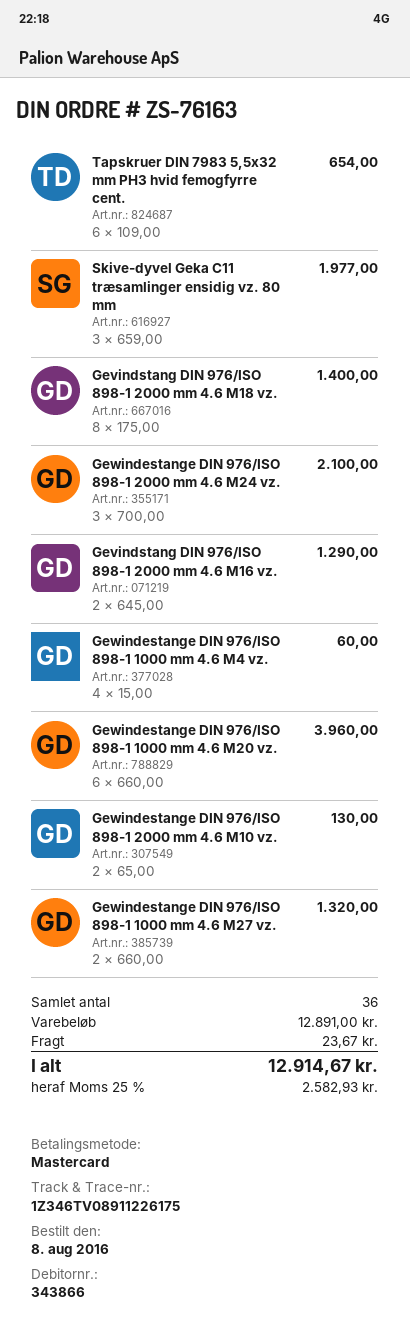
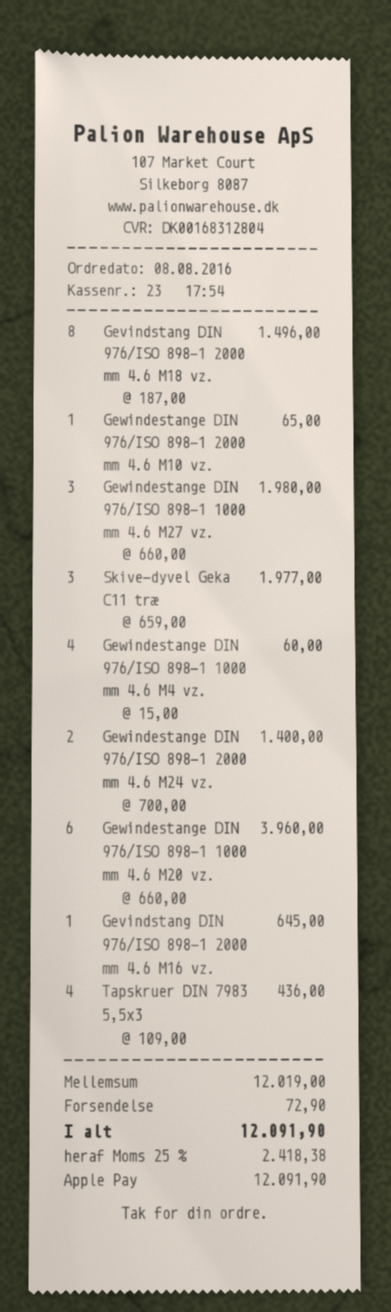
payment method: Mastercard -> Apple Pay
Tapskruer DIN 7983 5,5x32 mm PH3 hvid femogfyrre cent.: 6 x 109.00 = 654.00 -> 4 x 109.00 = 436.00
Gevindstang DIN 976/ISO 898-1 2000 mm 4.6 M18 vz.: 8 x 175.00 = 1400.00 -> 8 x 187.00 = 1496.00
Gewindestange DIN 976/ISO 898-1 2000 mm 4.6 M24 vz.: 3 x 700.00 = 2100.00 -> 2 x 700.00 = 1400.00
Gevindstang DIN 976/ISO 898-1 2000 mm 4.6 M16 vz.: 2 x 645.00 = 1290.00 -> 1 x 645.00 = 645.00
Gewindestange DIN 976/ISO 898-1 2000 mm 4.6 M10 vz.: 2 x 65.00 = 130.00 -> 1 x 65.00 = 65.00
Gewindestange DIN 976/ISO 898-1 1000 mm 4.6 M27 vz.: 2 x 660.00 = 1320.00 -> 3 x 660.00 = 1980.00
subtotal: 12891.00 -> 12019.00
shipping: 23.67 -> 72.90
tax: 25% = 2582.93 -> 25% = 2418.38
total: 12914.67 -> 12091.90

